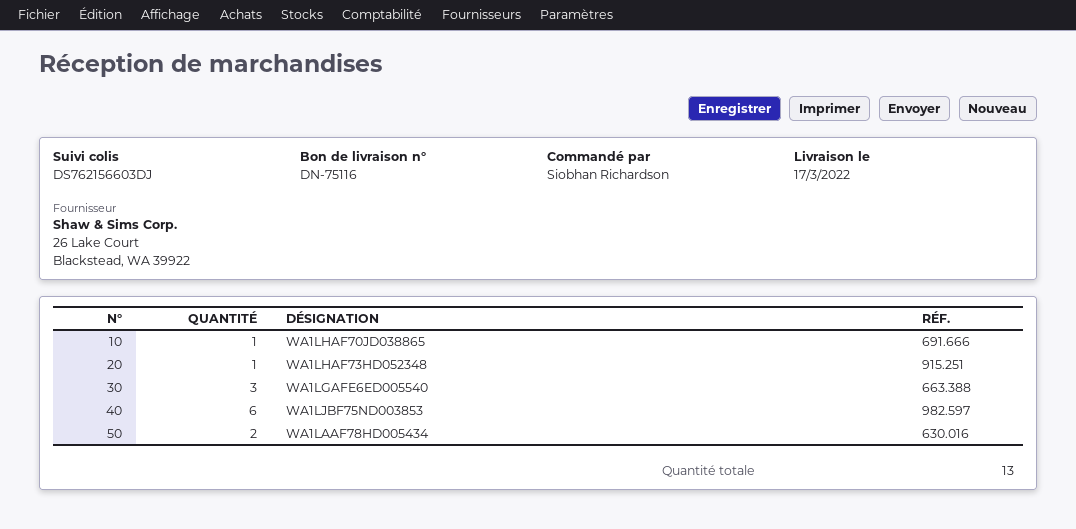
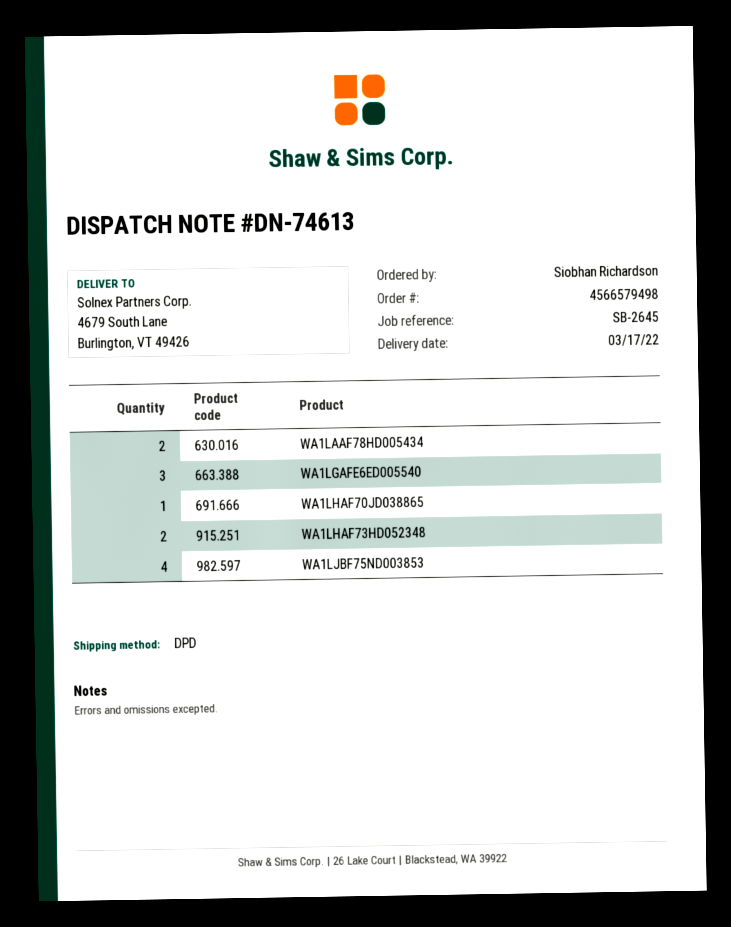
delivery note number: DN-75116 -> DN-74613
WA1LHAF73HD052348: 1 -> 2
WA1LJBF75ND003853: 6 -> 4

